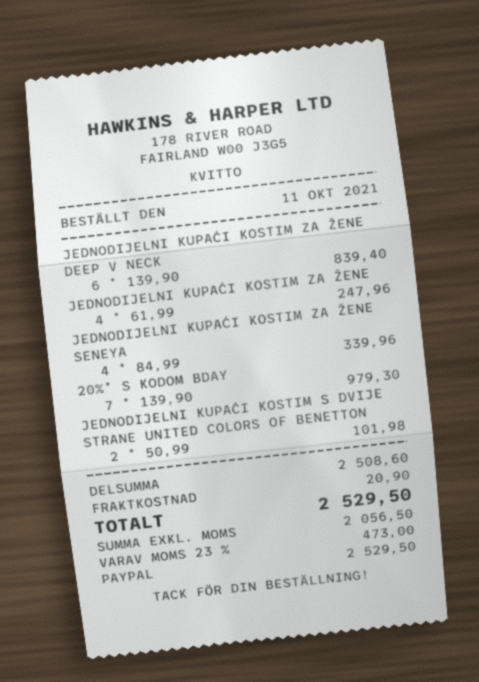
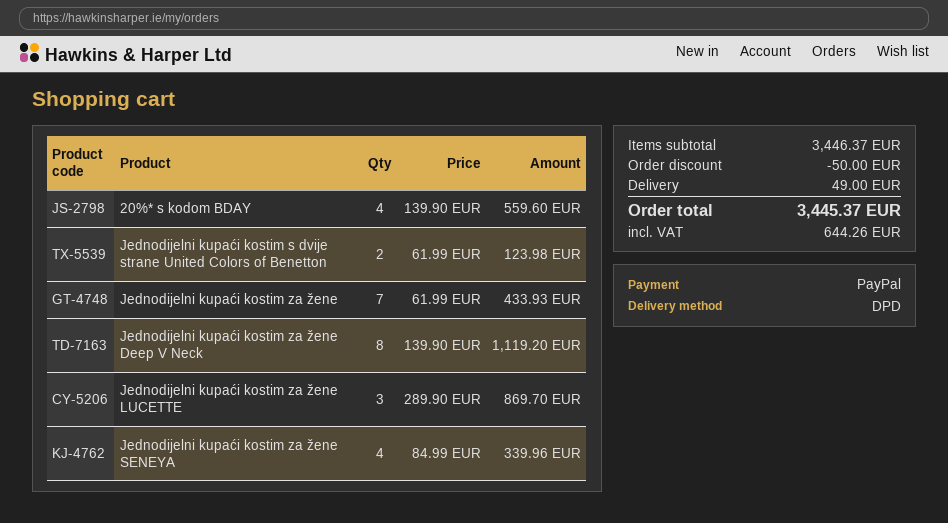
JEDNODIJELNI KUPAĆI KOSTIM ZA ŽENE DEEP V NECK: 6 x 139.90 = 839.40 -> 8 x 139.90 = 1119.20
JEDNODIJELNI KUPAĆI KOSTIM ZA ŽENE: 4 x 61.99 = 247.96 -> 7 x 61.99 = 433.93
20%* S KODOM BDAY: 7 x 139.90 = 979.30 -> 4 x 139.90 = 559.60
JEDNODIJELNI KUPAĆI KOSTIM S DVIJE STRANE UNITED COLORS OF BENETTON: 2 x 50.99 = 101.98 -> 2 x 61.99 = 123.98
Jednodijelni kupaći kostim za žene LUCETTE: none -> 3 x 289.90 = 869.70
subtotal: 2508.60 -> 3446.37
discount: none -> 50.00
shipping: 20.90 -> 49.00
tax: 473.00 -> 644.26
total: 2529.50 -> 3445.37

